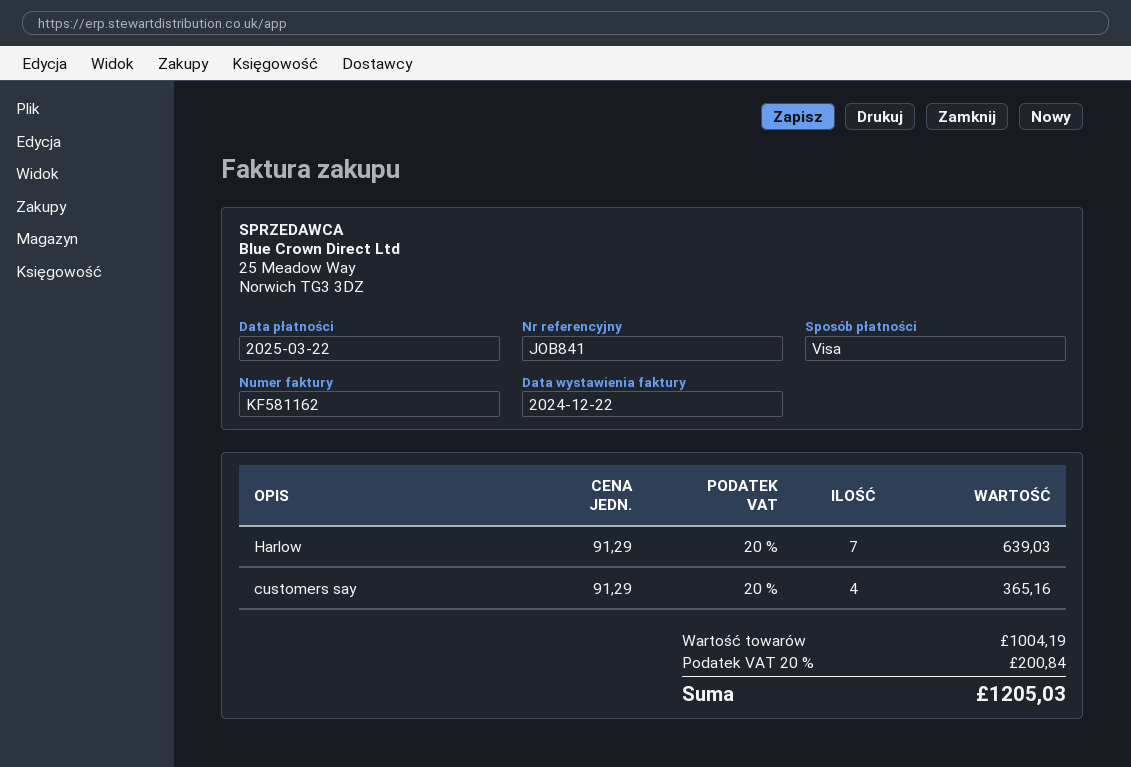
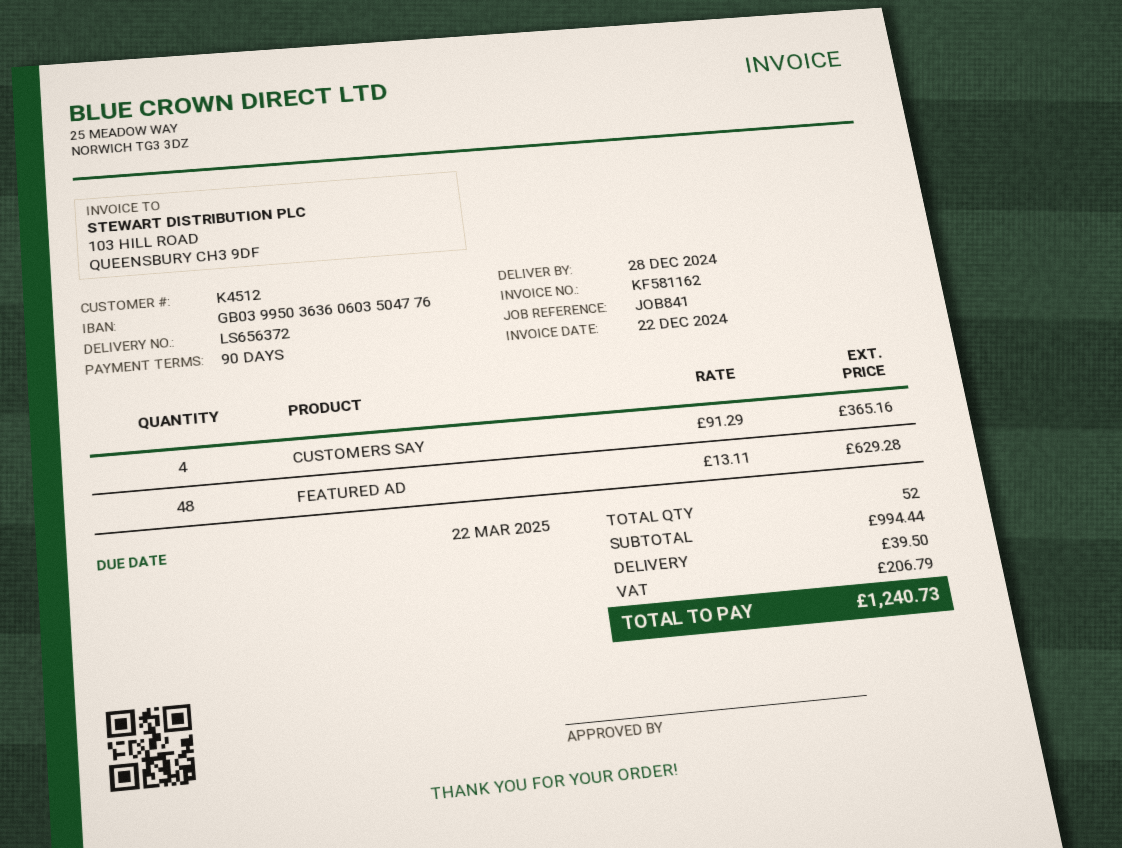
Harlow: 7 x 91.29 = 639.03 -> none
FEATURED AD: none -> 48 x 13.11 = 629.28
subtotal: 1004.19 -> 994.44
shipping: none -> 39.50
tax: 200.84 -> 206.79
total: 1205.03 -> 1240.73

